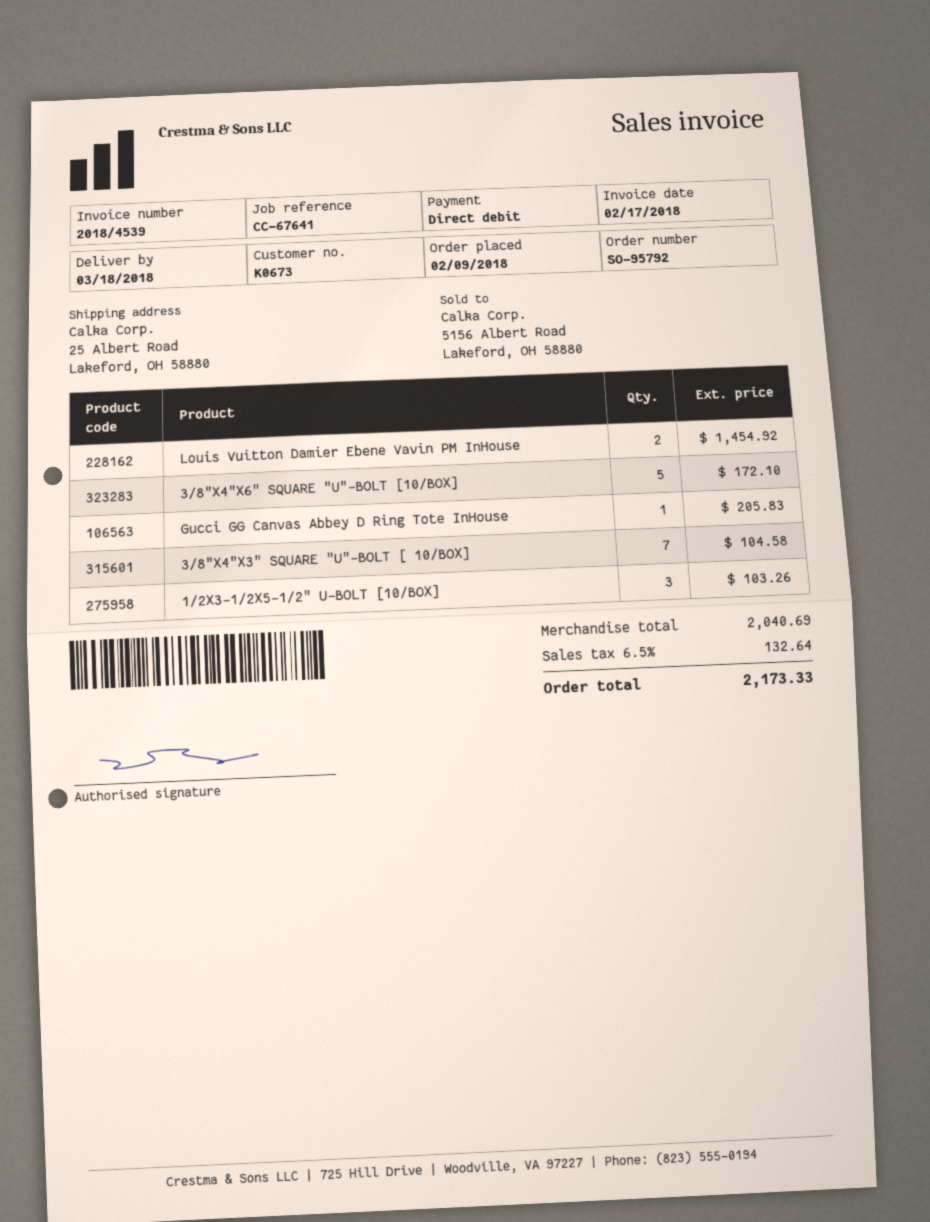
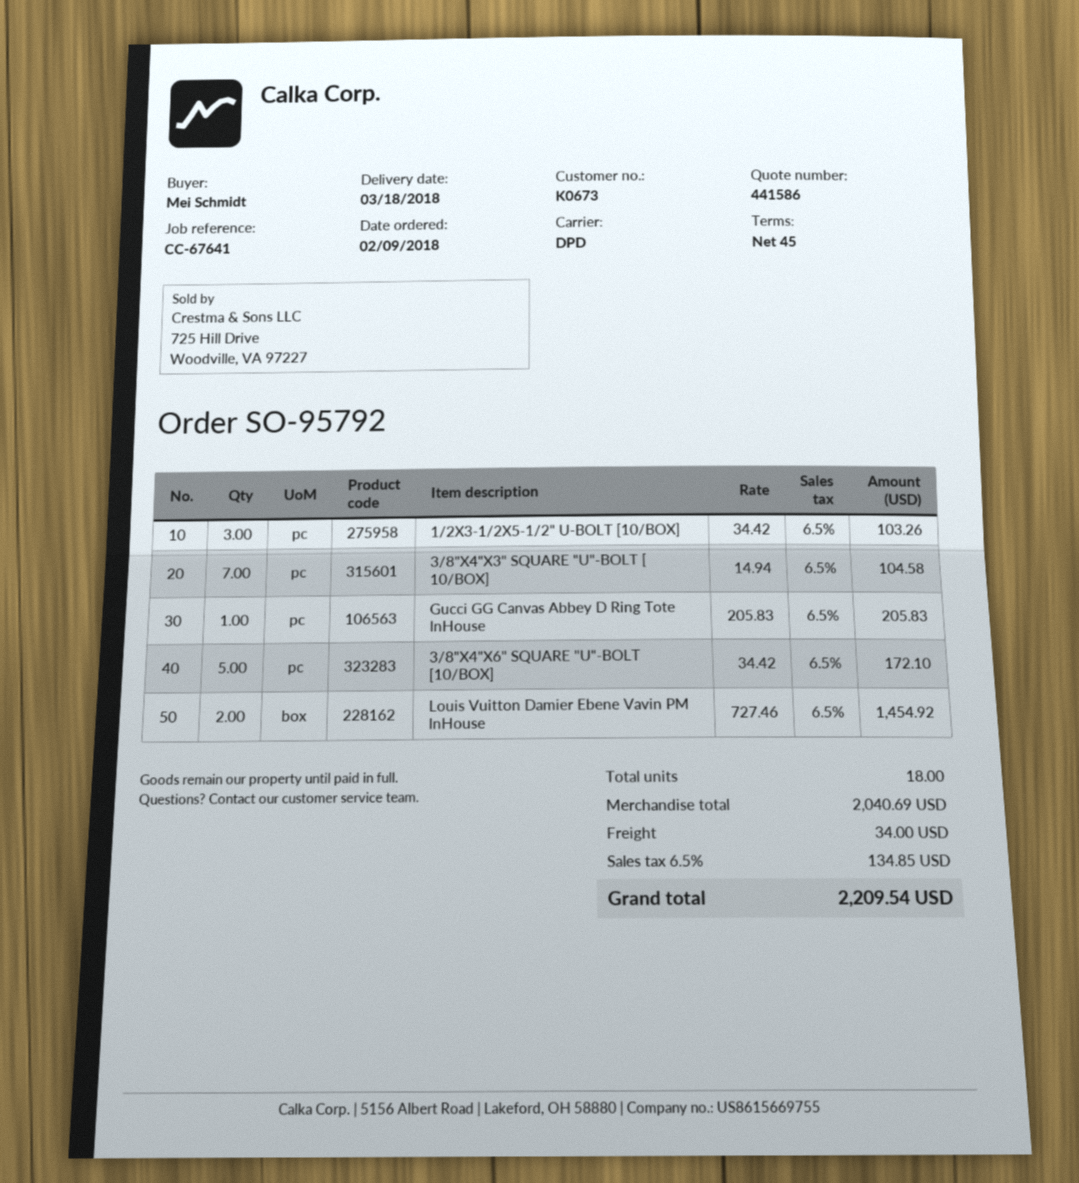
shipping: none -> 34.00
tax: 6.5% = 132.64 -> 6.5% = 134.85
total: 2173.33 -> 2209.54

